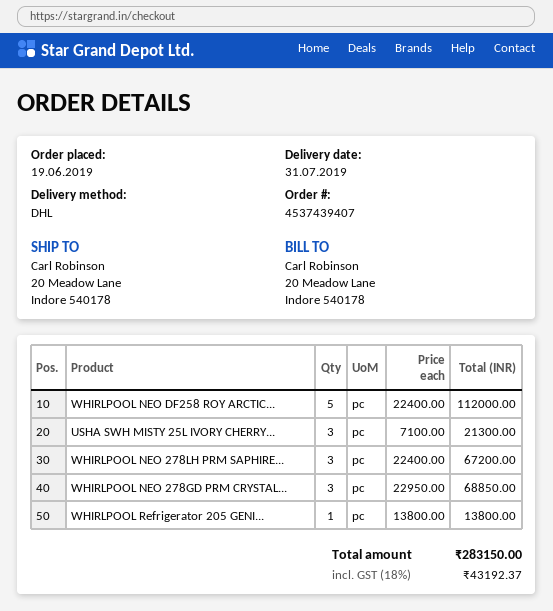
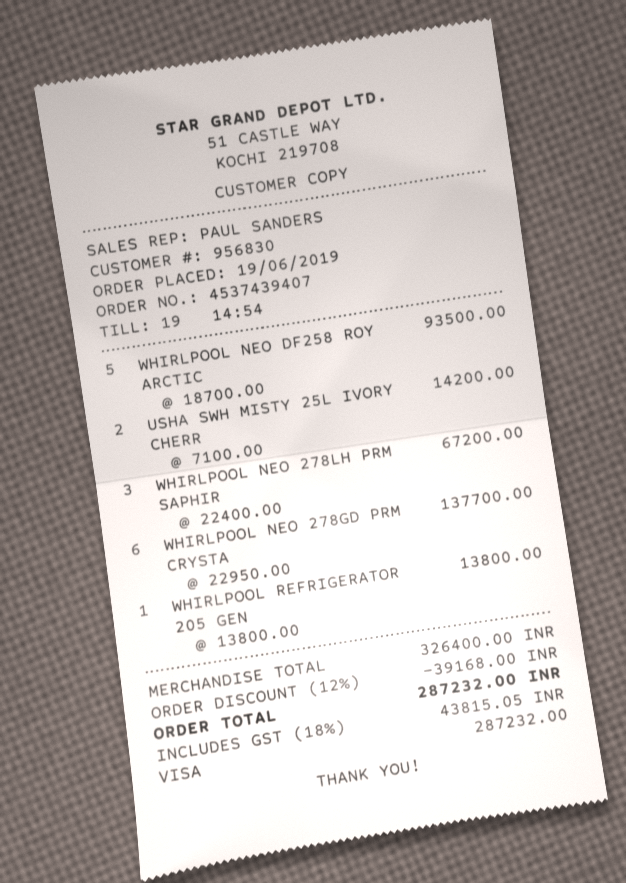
WHIRLPOOL NEO DF258 ROY ARCTIC...: 5 x 22400.00 = 112000.00 -> 5 x 18700.00 = 93500.00
USHA SWH MISTY 25L IVORY CHERRY...: 3 x 7100.00 = 21300.00 -> 2 x 7100.00 = 14200.00
WHIRLPOOL NEO 278GD PRM CRYSTAL...: 3 x 22950.00 = 68850.00 -> 6 x 22950.00 = 137700.00
discount: none -> 12% = 39168.00
tax: 18% = 43192.37 -> 18% = 43815.05
total: 283150.00 -> 287232.00

